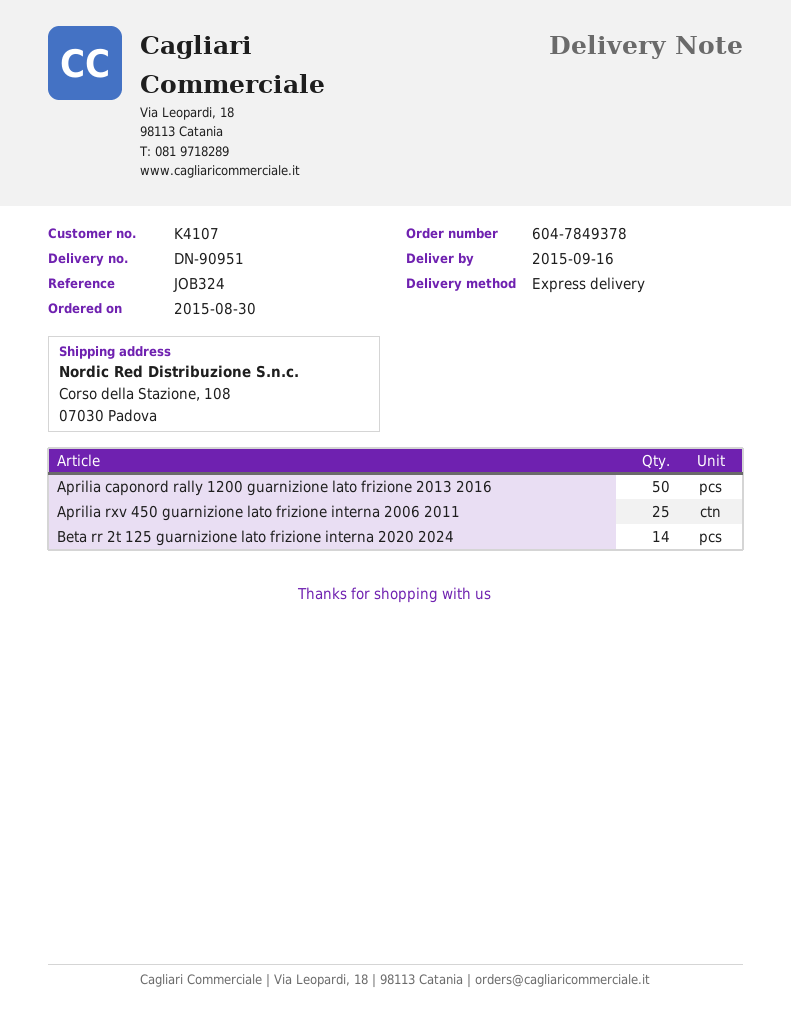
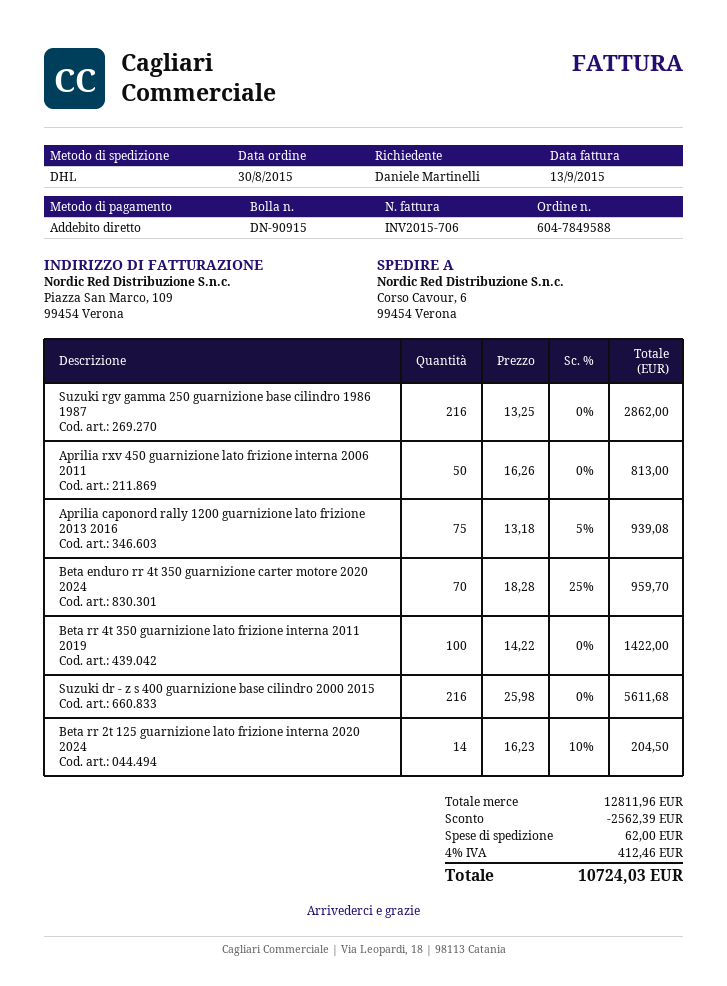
order number: 604-7849378 -> 604-7849588
delivery note number: DN-90951 -> DN-90915
shipping method: express -> DHL
ship to: Corso della Stazione, 108, 07030 Padova -> Corso Cavour, 6, 99454 Verona
Aprilia caponord rally 1200 guarnizione lato frizione 2013 2016: 50 -> 75
Aprilia rxv 450 guarnizione lato frizione interna 2006 2011: 25 -> 50
Suzuki rgv gamma 250 guarnizione base cilindro 1986 1987: none -> 216
Beta enduro rr 4t 350 guarnizione carter motore 2020 2024: none -> 70
Beta rr 4t 350 guarnizione lato frizione interna 2011 2019: none -> 100
Suzuki dr - z s 400 guarnizione base cilindro 2000 2015: none -> 216

